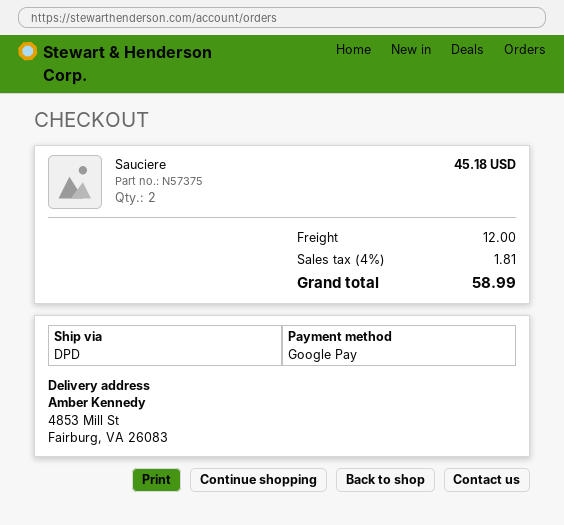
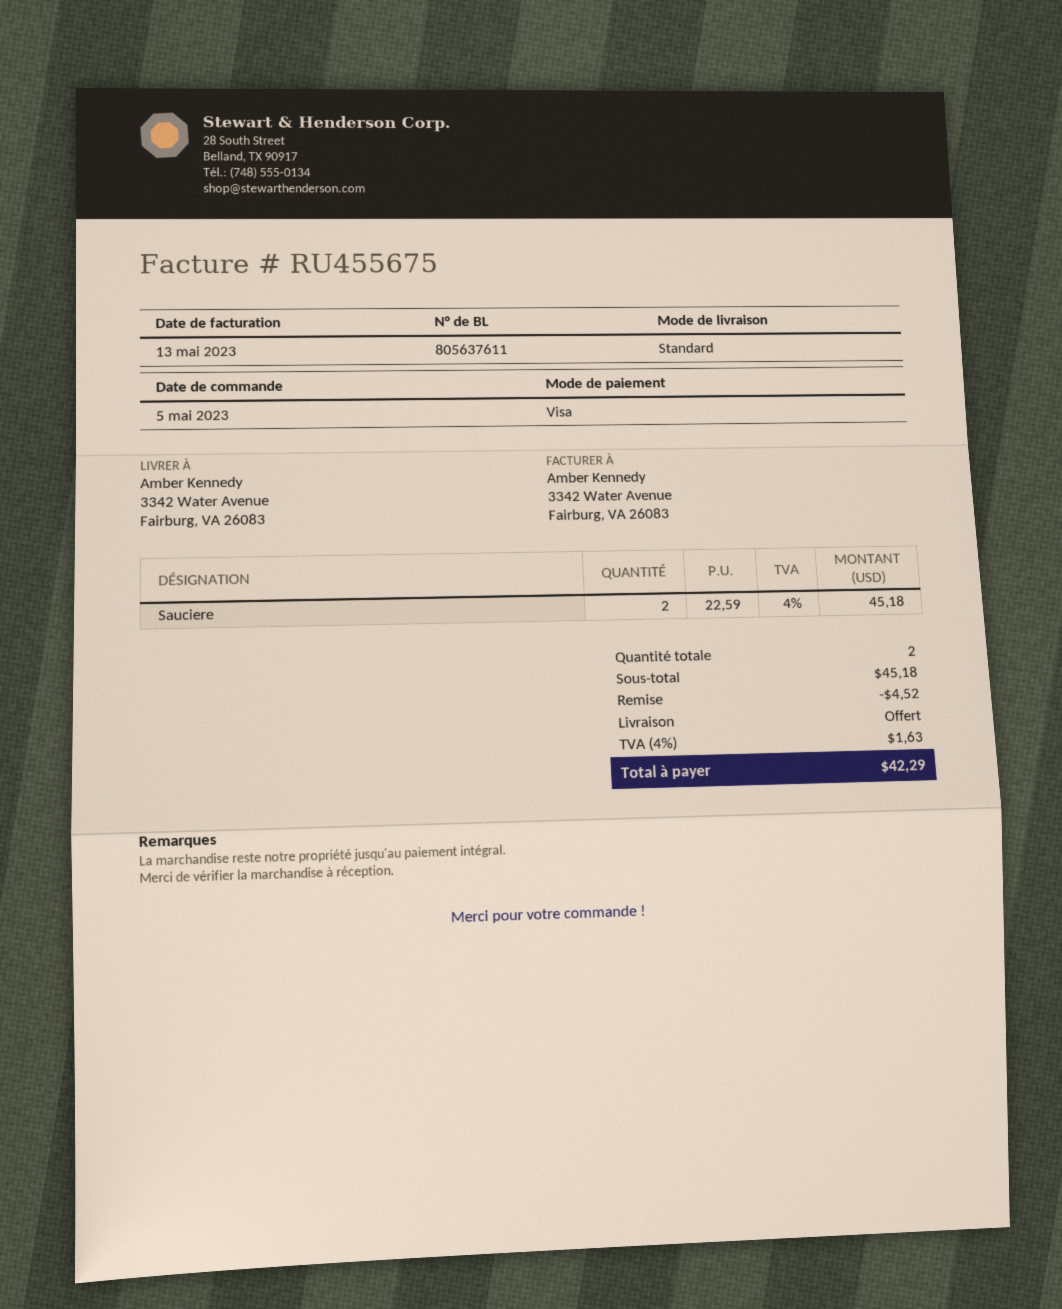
payment method: Google Pay -> Visa
shipping method: DPD -> standard
ship to: 4853 Mill St, Fairburg, VA 26083 -> 3342 Water Avenue, Fairburg, VA 26083
discount: none -> 4.52
shipping: 12.00 -> 0.00
tax: 4% = 1.81 -> 4% = 1.63
total: 58.99 -> 42.29

